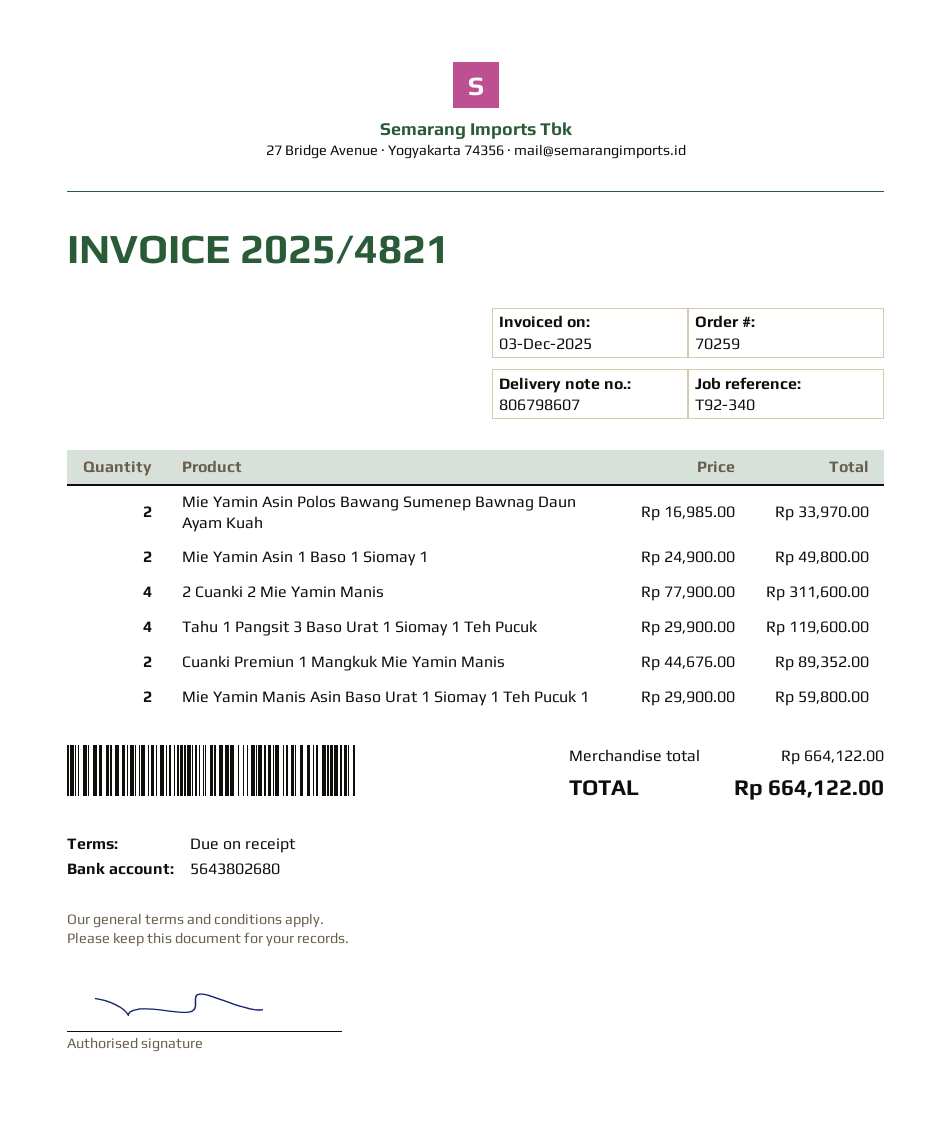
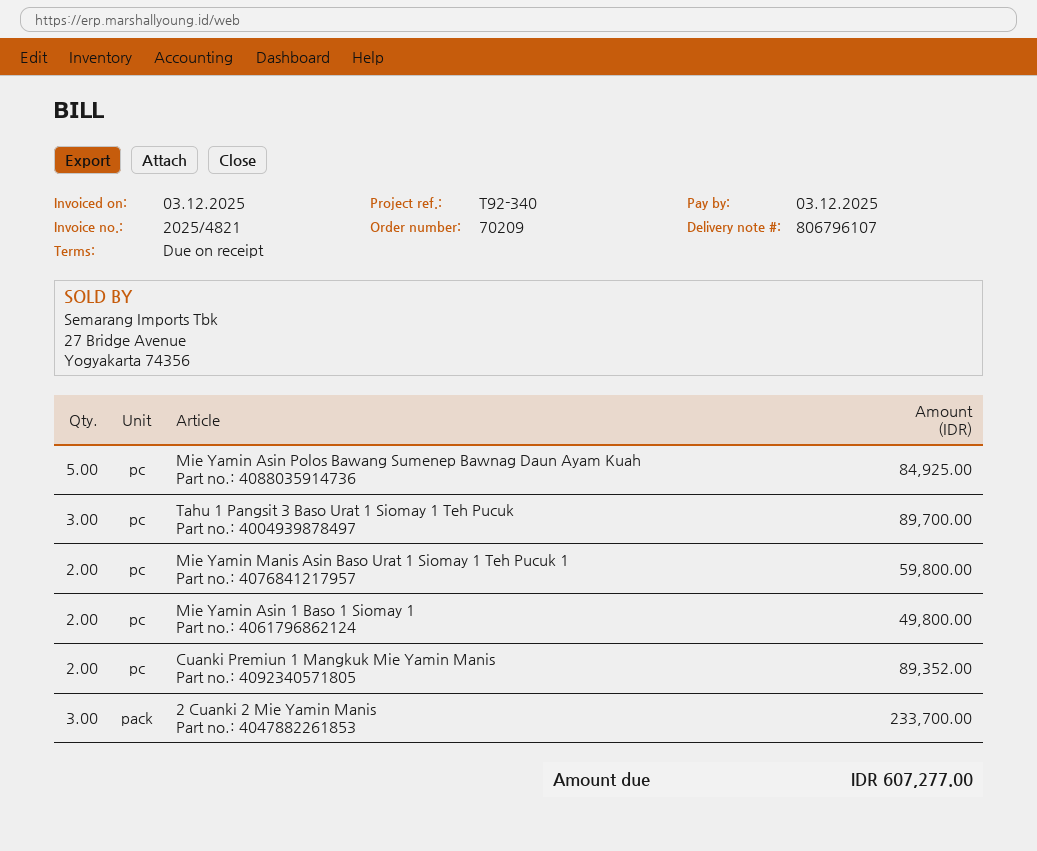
order number: 70259 -> 70209
delivery note number: 806798607 -> 806796107
Mie Yamin Asin Polos Bawang Sumenep Bawnag Daun Ayam Kuah: 2 for 33970.00 -> 5 for 84925.00
2 Cuanki 2 Mie Yamin Manis: 4 for 311600.00 -> 3 for 233700.00
Tahu 1 Pangsit 3 Baso Urat 1 Siomay 1 Teh Pucuk: 4 for 119600.00 -> 3 for 89700.00
total: 664122.00 -> 607277.00

